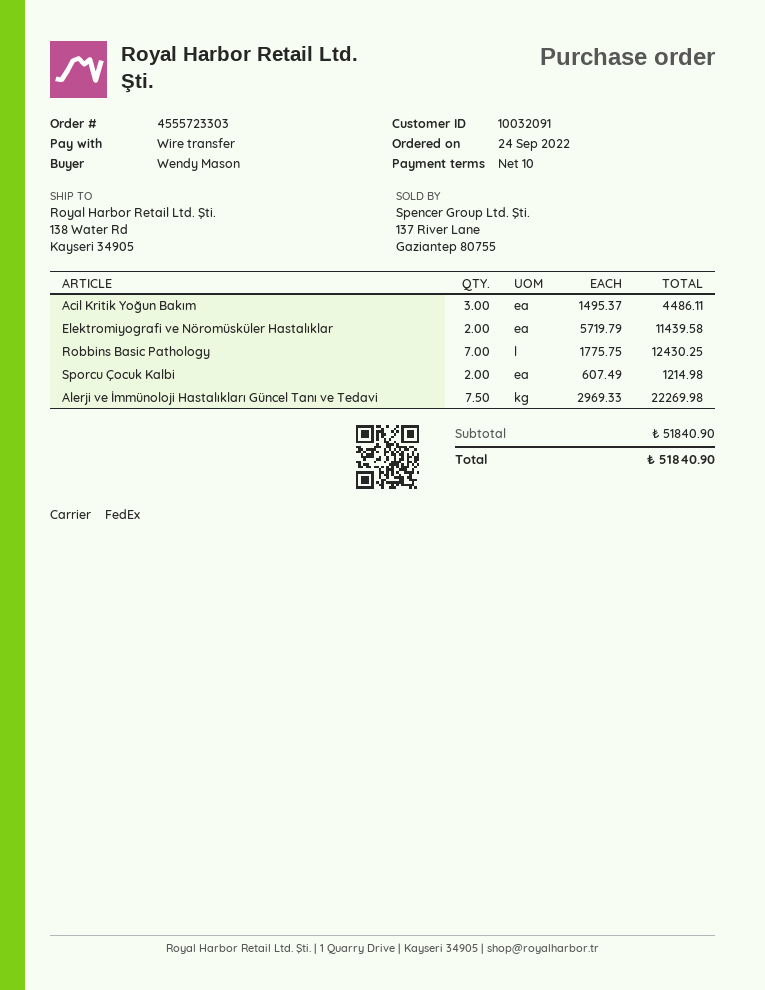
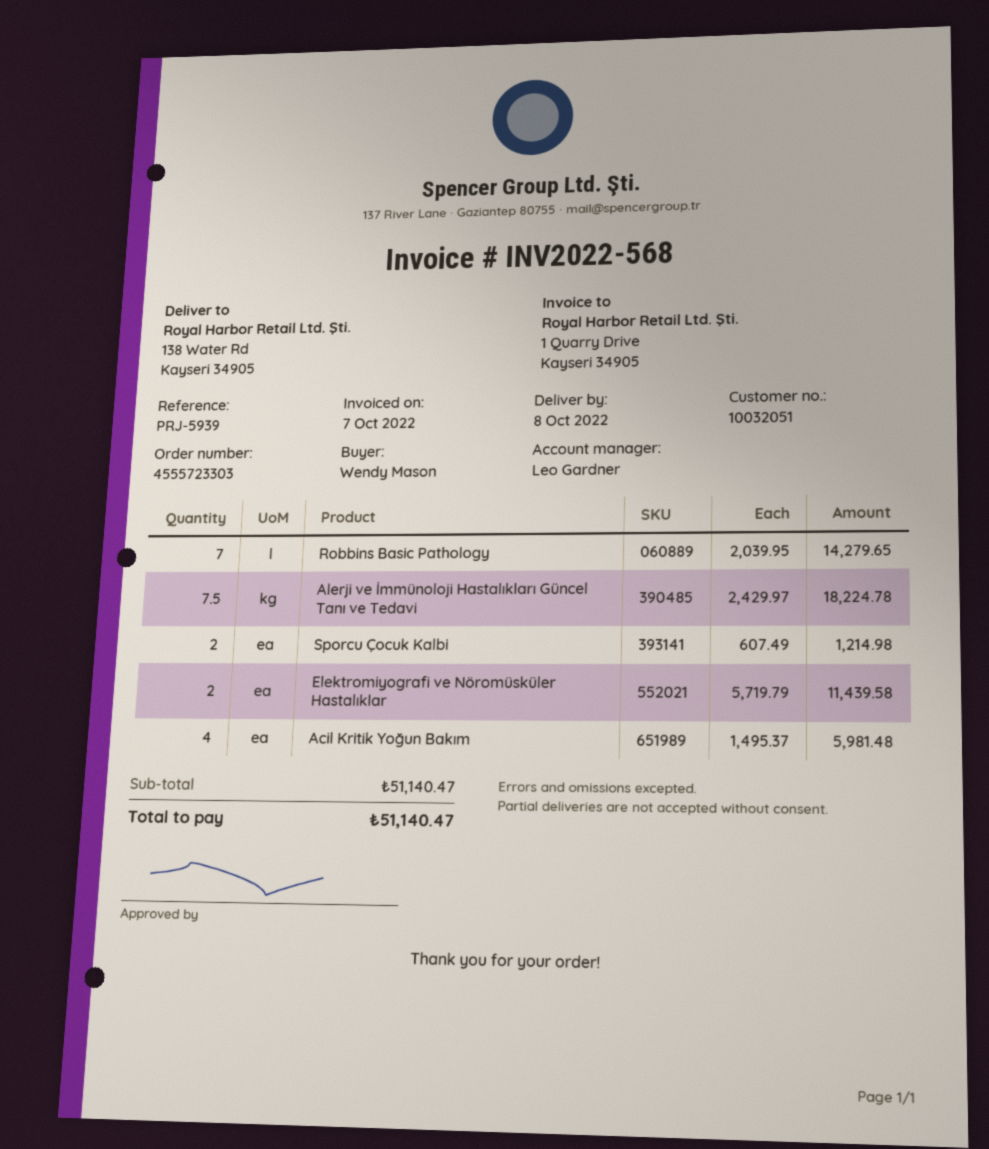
customer number: 10032091 -> 10032051
Acil Kritik Yoğun Bakım: 3 x 1495.37 = 4486.11 -> 4 x 1495.37 = 5981.48
Robbins Basic Pathology: 7 x 1775.75 = 12430.25 -> 7 x 2039.95 = 14279.65
Alerji ve İmmünoloji Hastalıkları Güncel Tanı ve Tedavi: 7.5 x 2969.33 = 22269.98 -> 7.5 x 2429.97 = 18224.78
subtotal: 51840.90 -> 51140.47
total: 51840.90 -> 51140.47

